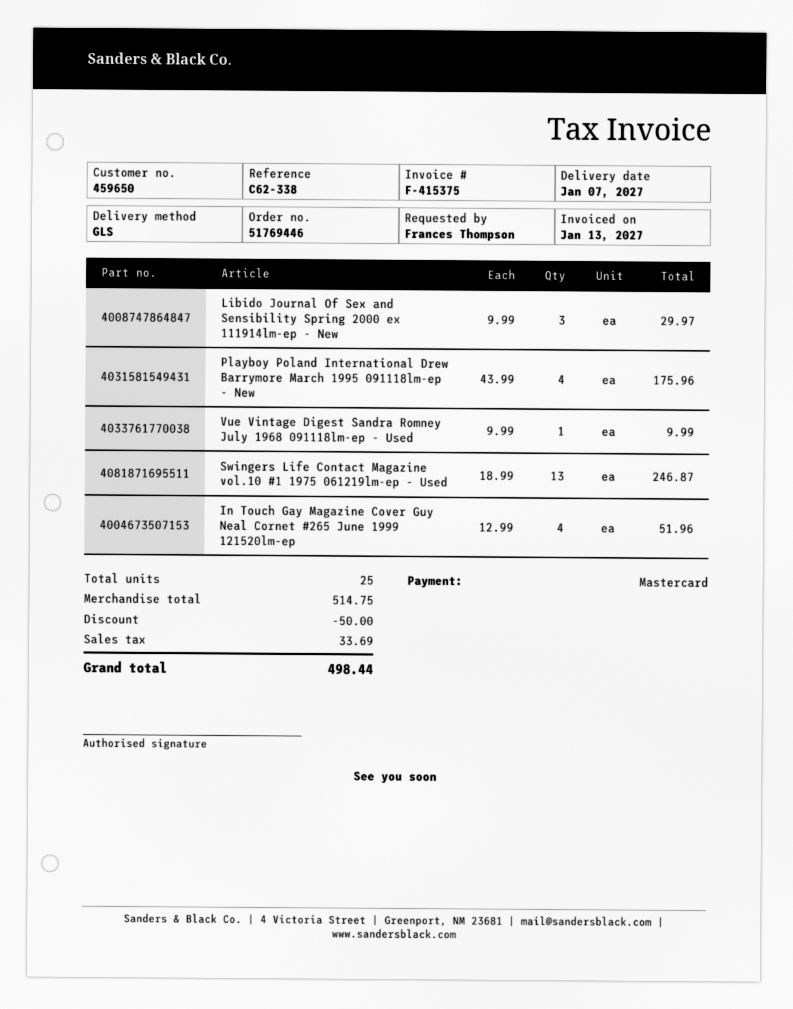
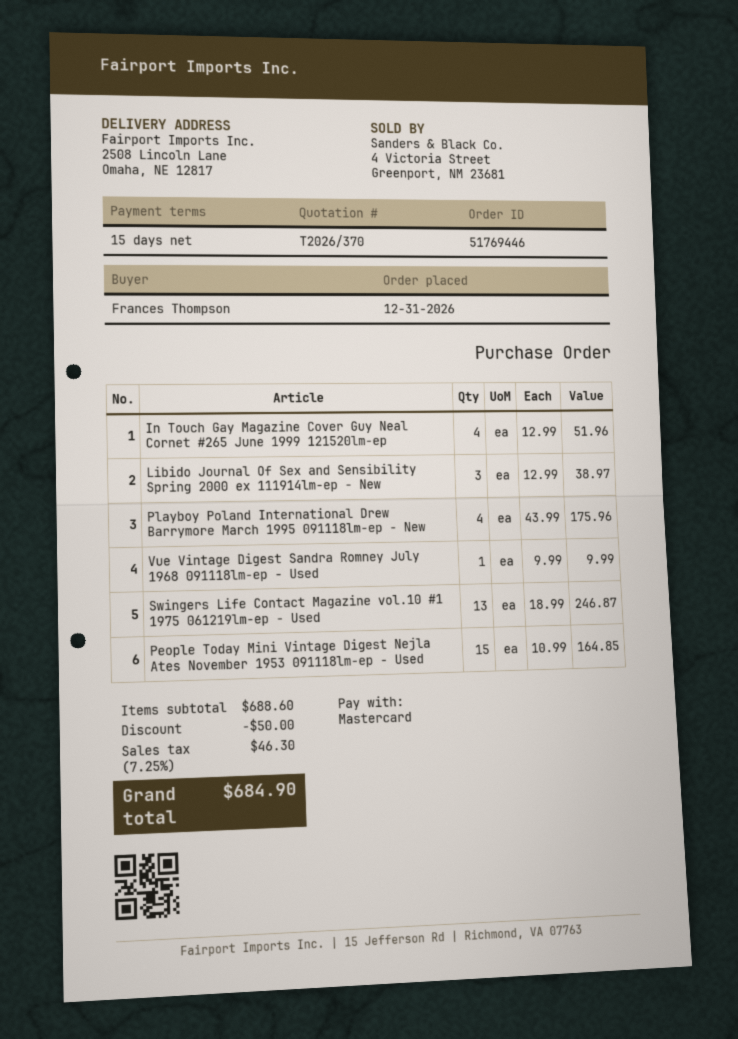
Libido Journal Of Sex and Sensibility Spring 2000 ex 111914lm-ep - New: 3 x 9.99 = 29.97 -> 3 x 12.99 = 38.97
People Today Mini Vintage Digest Nejla Ates November 1953 091118lm-ep - Used: none -> 15 x 10.99 = 164.85
subtotal: 514.75 -> 688.60
tax: 33.69 -> 46.30
total: 498.44 -> 684.90

